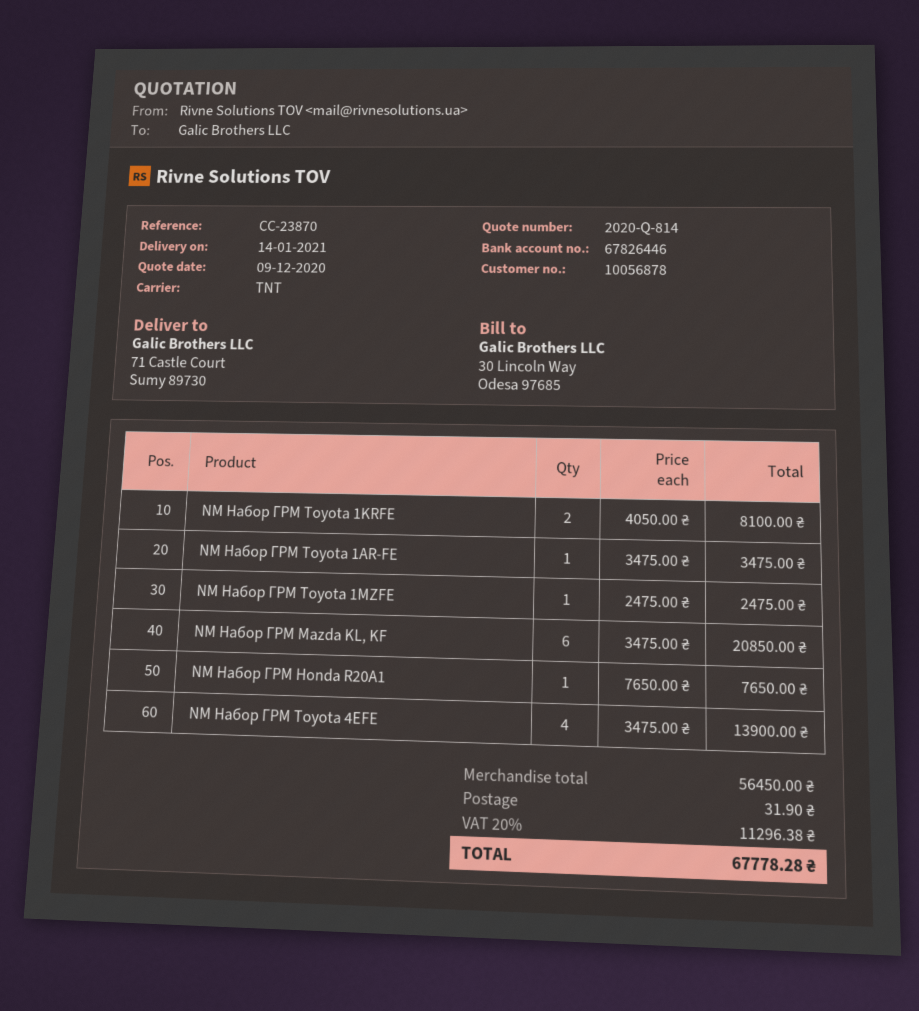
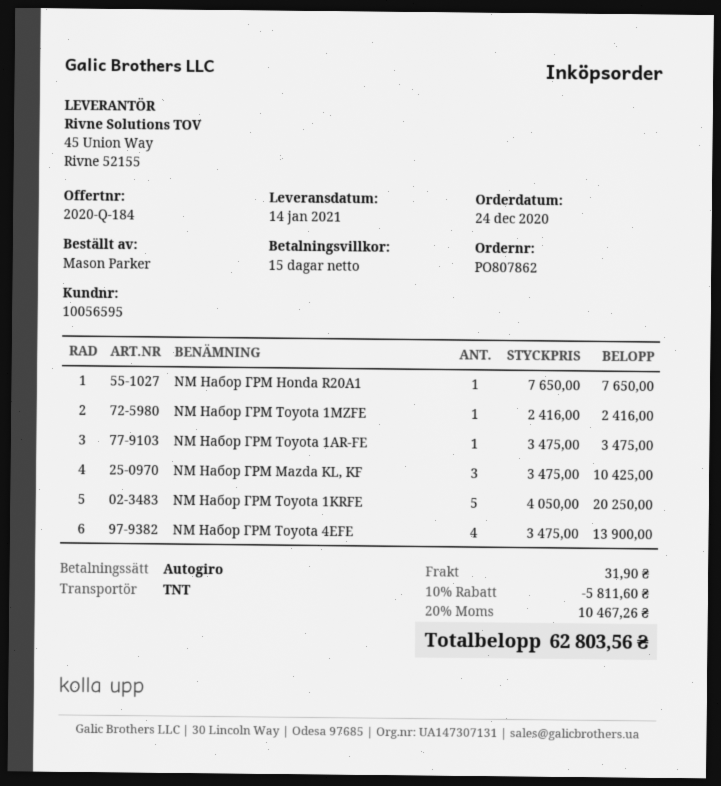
quote number: 2020-Q-814 -> 2020-Q-184
customer number: 10056878 -> 10056595
NM Набор ГРМ Toyota 1KRFE: 2 x 4050.00 = 8100.00 -> 5 x 4050.00 = 20250.00
NM Набор ГРМ Toyota 1MZFE: 1 x 2475.00 = 2475.00 -> 1 x 2416.00 = 2416.00
NM Набор ГРМ Mazda KL, KF: 6 x 3475.00 = 20850.00 -> 3 x 3475.00 = 10425.00
discount: none -> 10% = 5811.60
tax: 20% = 11296.38 -> 20% = 10467.26
total: 67778.28 -> 62803.56

